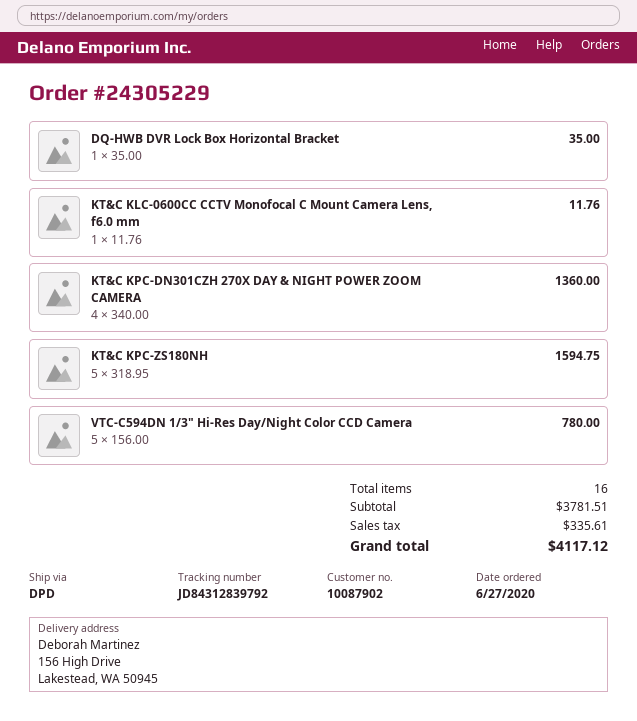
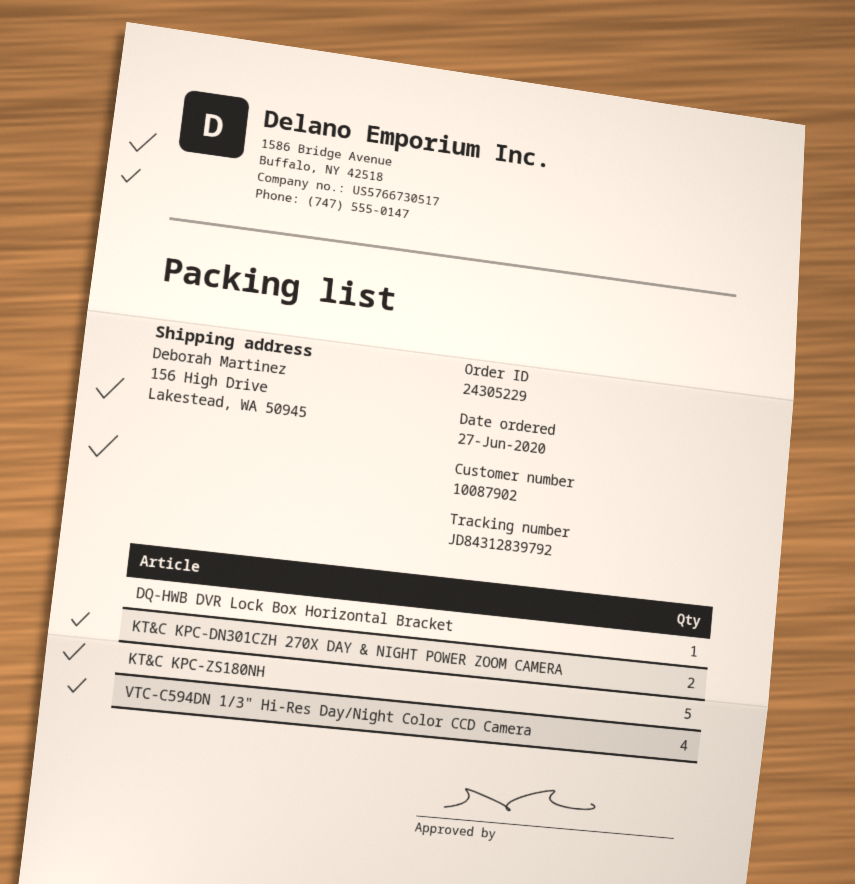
KT&C KLC-0600CC CCTV Monofocal C Mount Camera Lens, f6.0 mm: 1 -> none
KT&C KPC-DN301CZH 270X DAY & NIGHT POWER ZOOM CAMERA: 4 -> 2
VTC-C594DN 1/3" Hi-Res Day/Night Color CCD Camera: 5 -> 4

